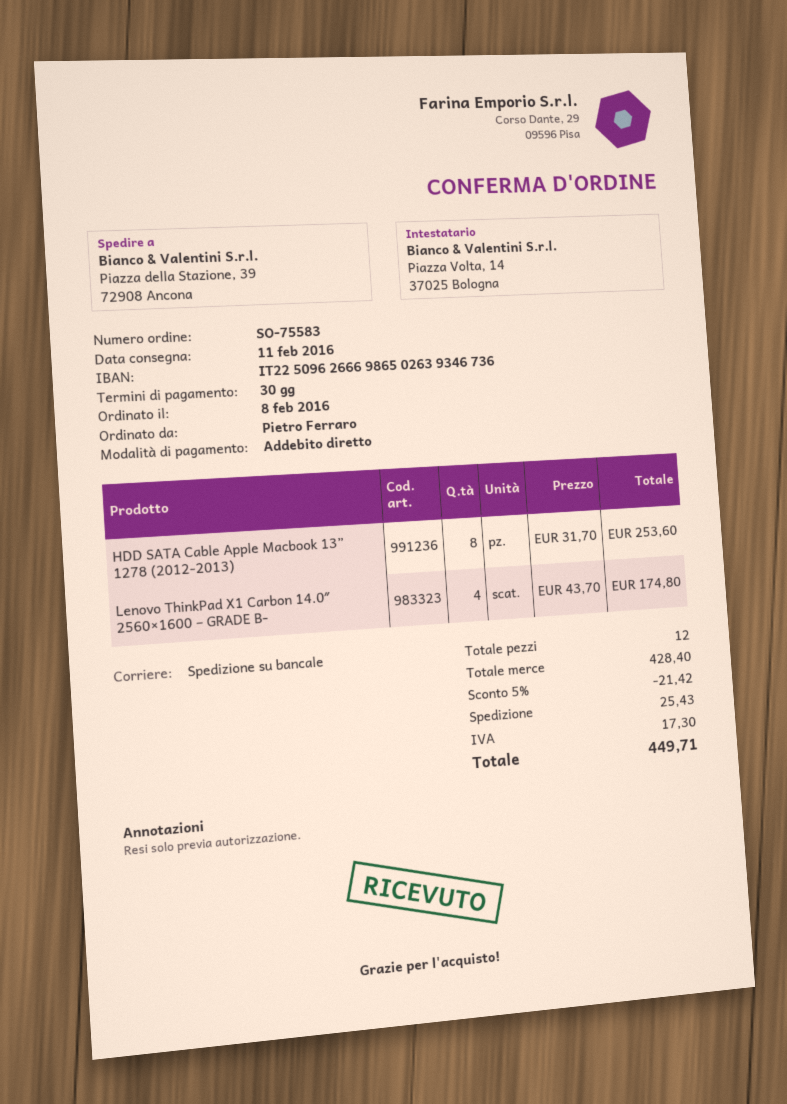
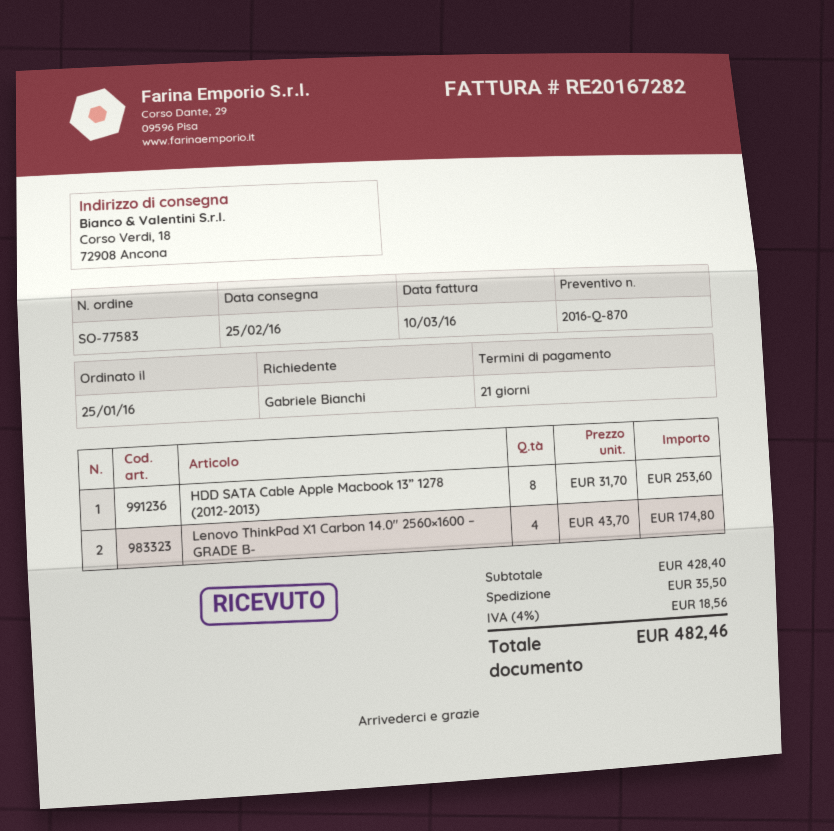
order number: SO-75583 -> SO-77583
order date: 2016-02-08 -> 2016-01-25
delivery date: 2016-02-11 -> 2016-02-25
payment terms: 30 days -> 21 days
ordered by: Pietro Ferraro -> Gabriele Bianchi
ship to: Piazza della Stazione, 39, 72908 Ancona -> Corso Verdi, 18, 72908 Ancona
discount: 5% = 21.42 -> none
shipping: 25.43 -> 35.50
tax: 17.30 -> 18.56
total: 449.71 -> 482.46

